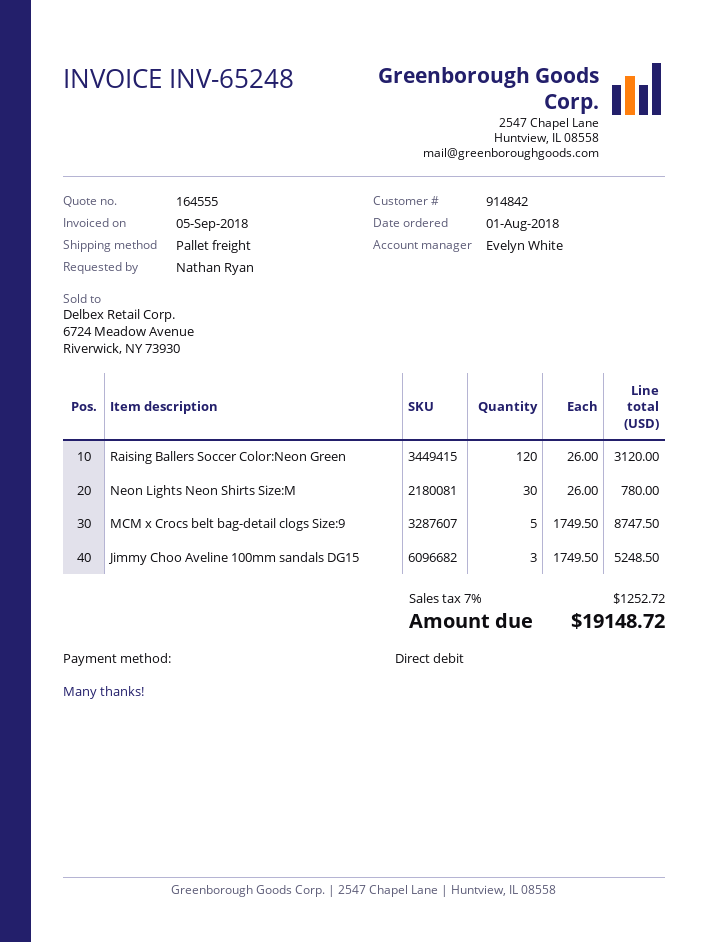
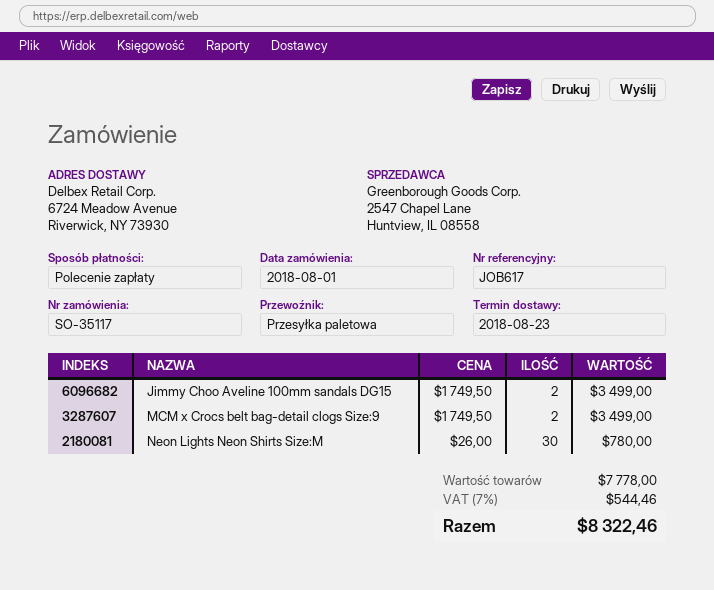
Raising Ballers Soccer Color:Neon Green: 120 x 26.00 = 3120.00 -> none
MCM x Crocs belt bag-detail clogs Size:9: 5 x 1749.50 = 8747.50 -> 2 x 1749.50 = 3499.00
Jimmy Choo Aveline 100mm sandals DG15: 3 x 1749.50 = 5248.50 -> 2 x 1749.50 = 3499.00
tax: 7% = 1252.72 -> 7% = 544.46
total: 19148.72 -> 8322.46

